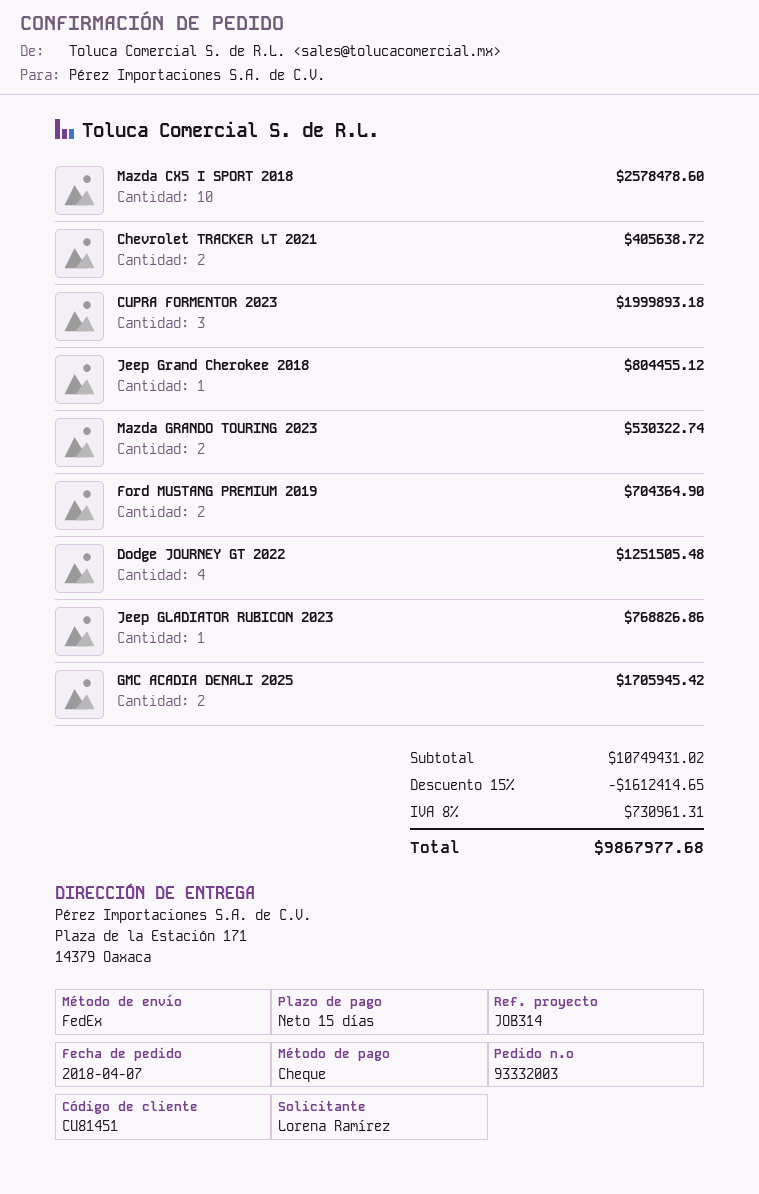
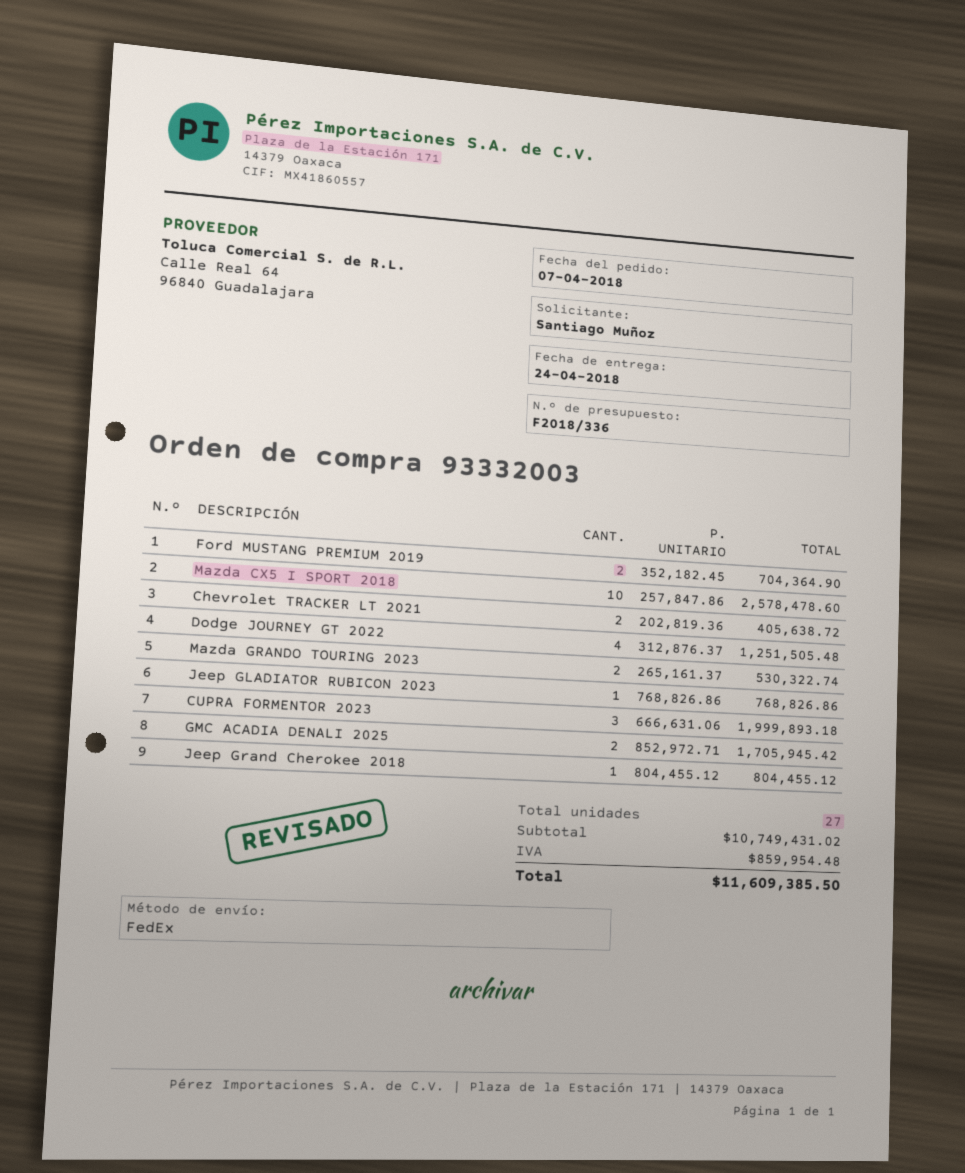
ordered by: Lorena Ramírez -> Santiago Muñoz
discount: 15% = 1612414.65 -> none
tax: 730961.31 -> 859954.48
total: 9867977.68 -> 11609385.50

